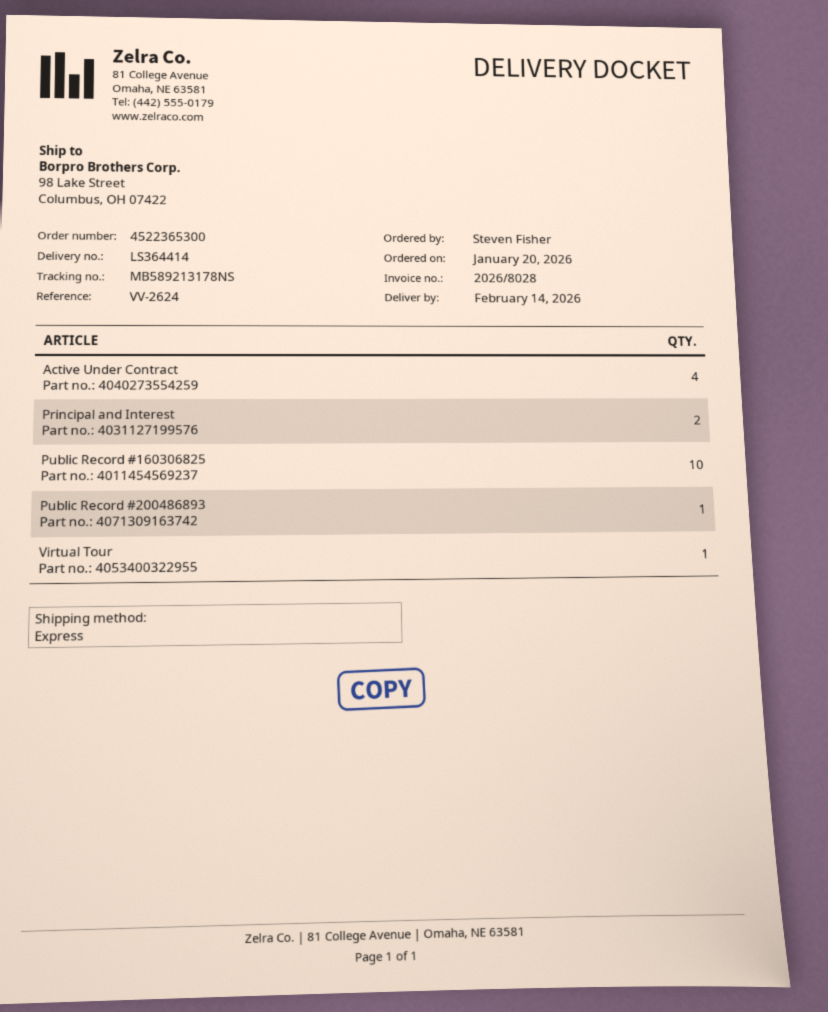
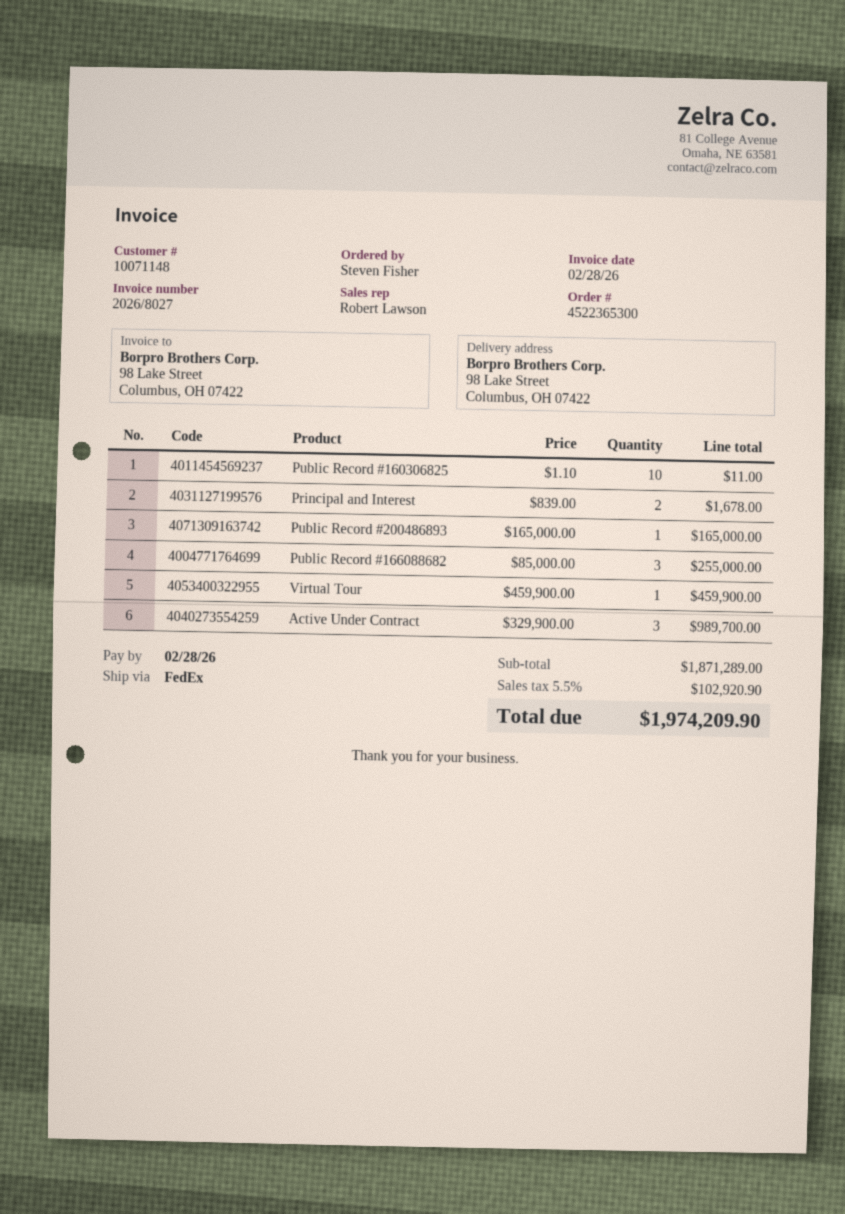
invoice number: 2026/8028 -> 2026/8027
shipping method: express -> FedEx
Active Under Contract: 4 -> 3
Public Record #166088682: none -> 3

